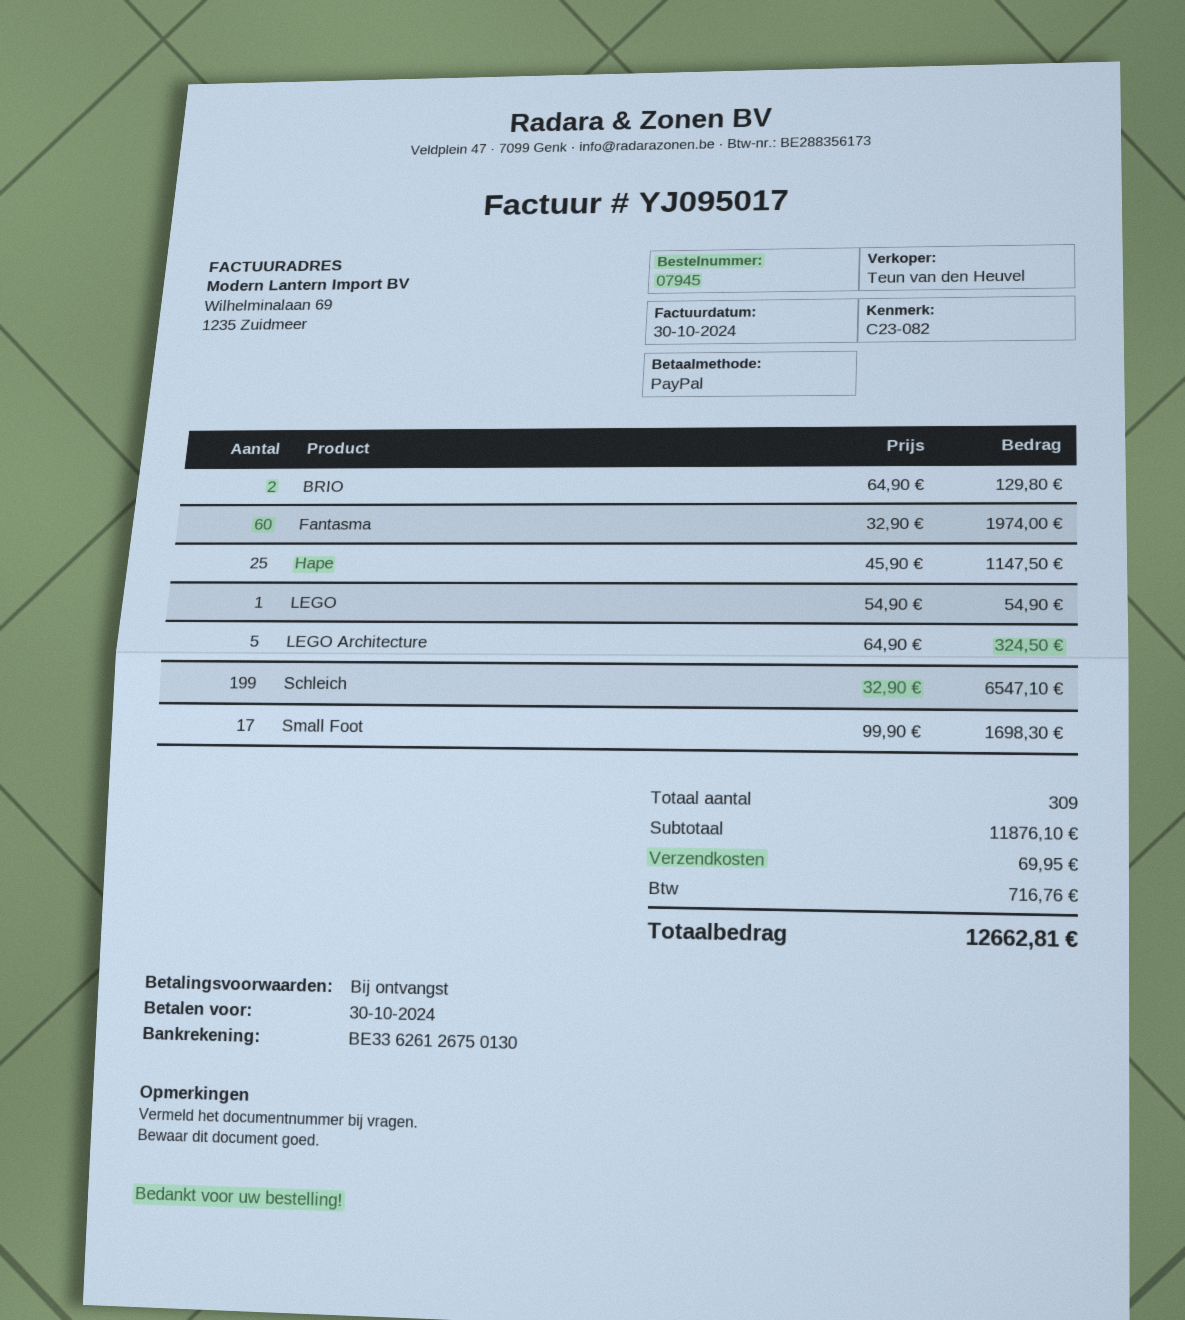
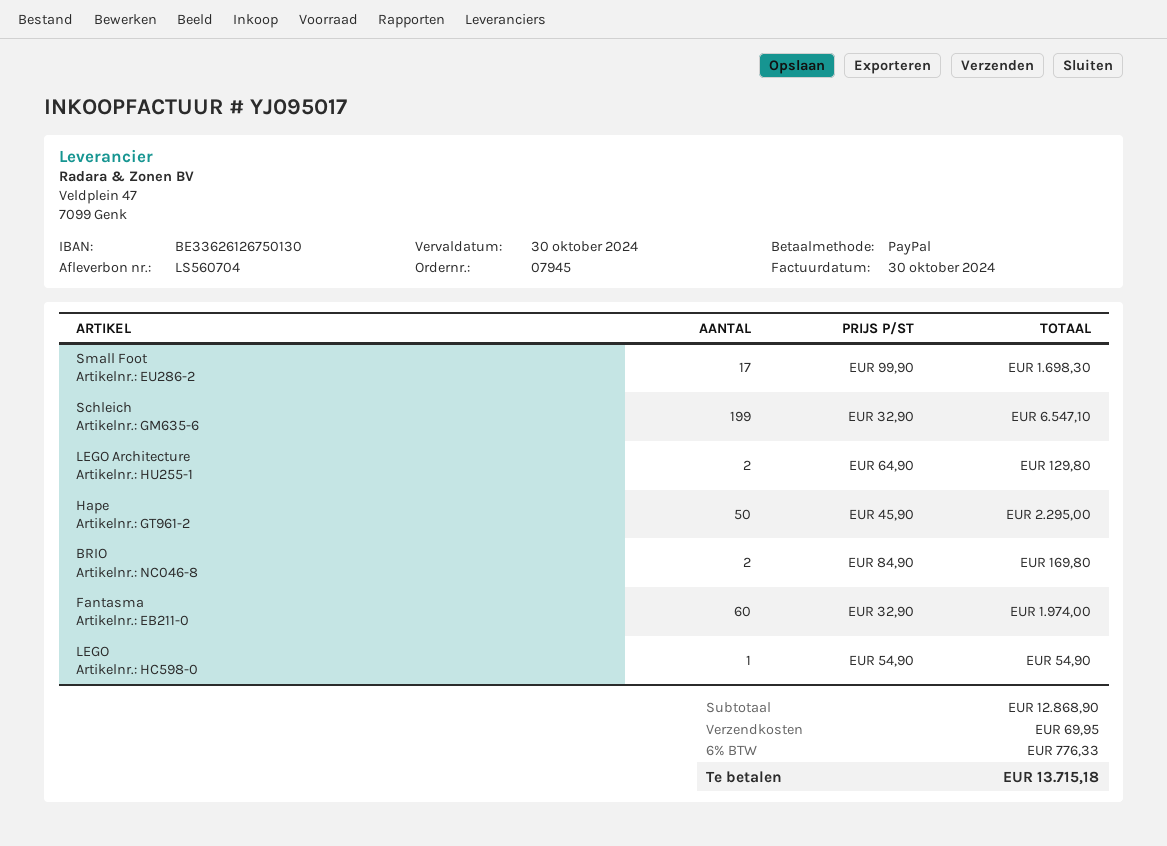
BRIO: 2 x 64.90 = 129.80 -> 2 x 84.90 = 169.80
Hape: 25 x 45.90 = 1147.50 -> 50 x 45.90 = 2295.00
LEGO Architecture: 5 x 64.90 = 324.50 -> 2 x 64.90 = 129.80
subtotal: 11876.10 -> 12868.90
tax: 716.76 -> 776.33
total: 12662.81 -> 13715.18

